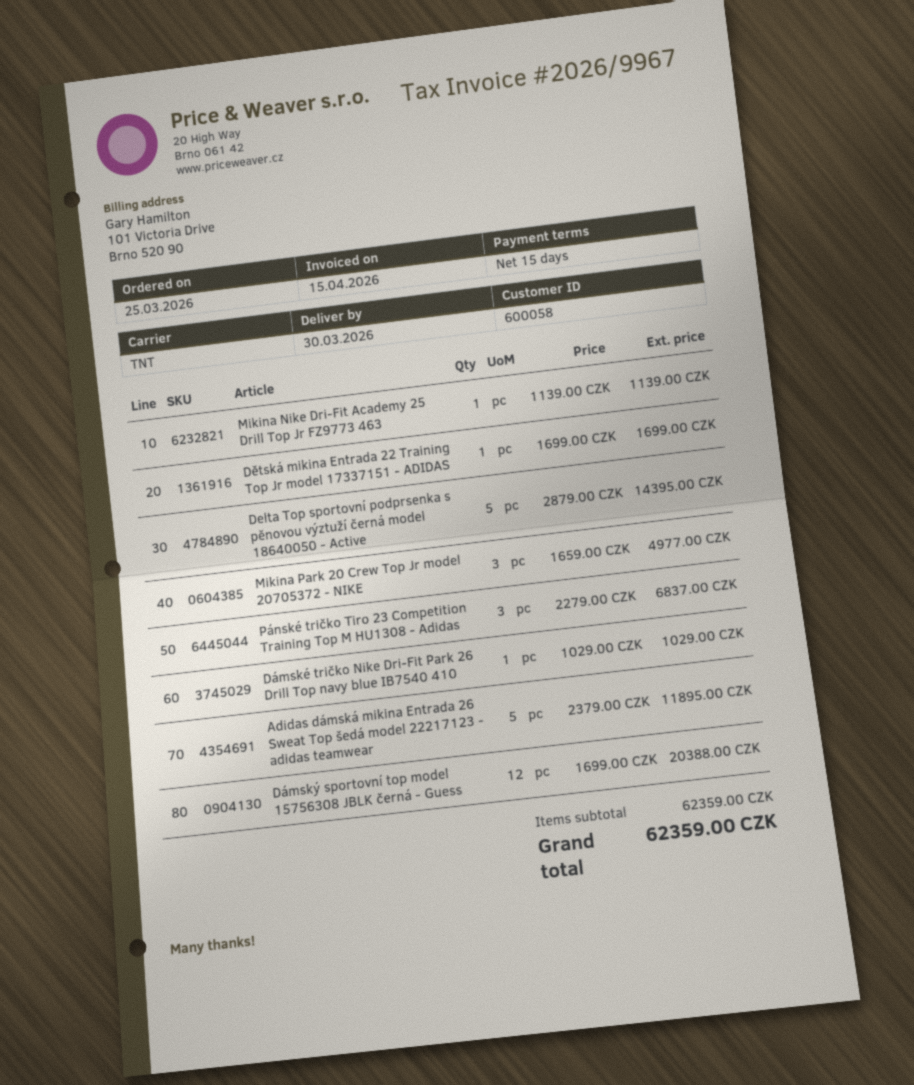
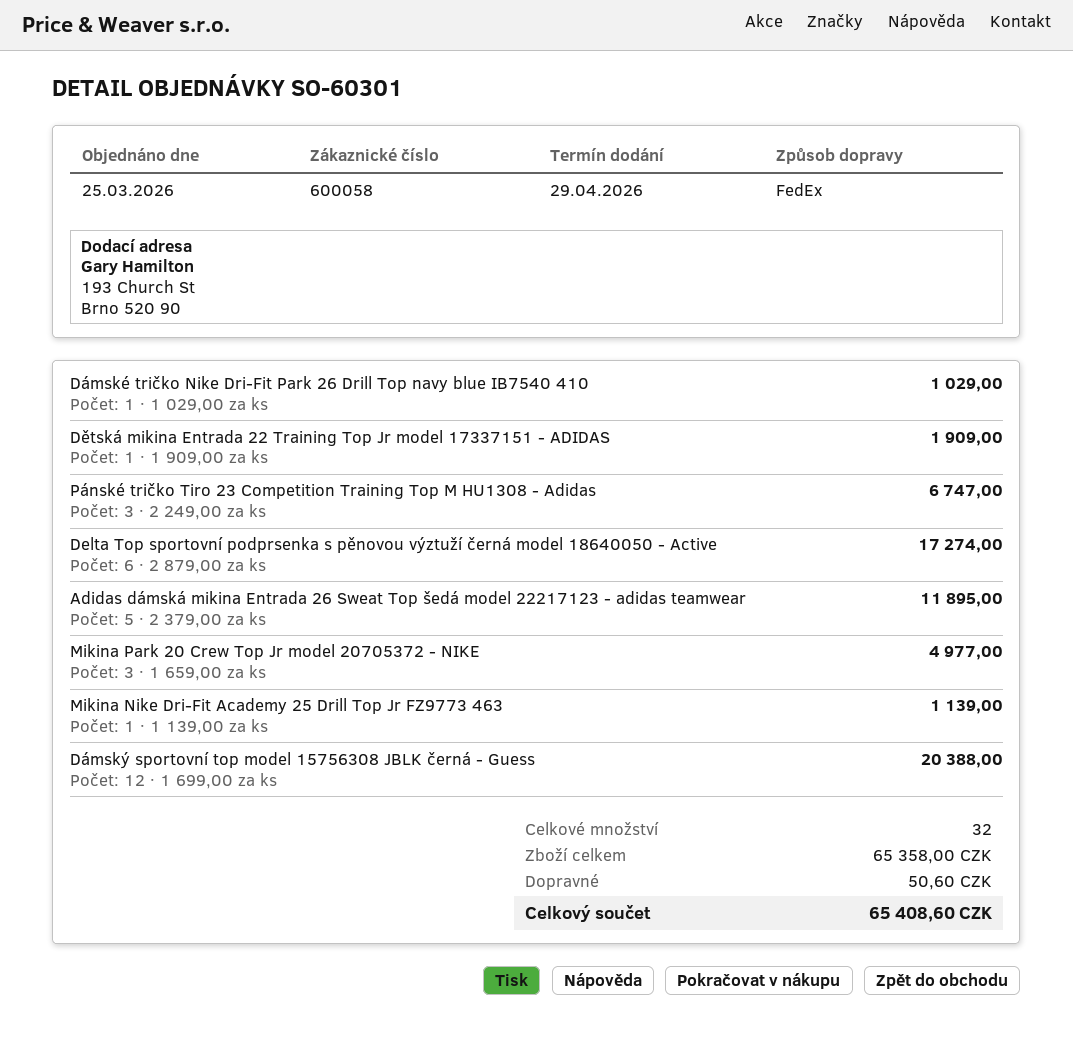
delivery date: 2026-03-30 -> 2026-04-29
shipping method: TNT -> FedEx
Dětská mikina Entrada 22 Training Top Jr model 17337151 - ADIDAS: 1 x 1699.00 = 1699.00 -> 1 x 1909.00 = 1909.00
Delta Top sportovní podprsenka s pěnovou výztuží černá model 18640050 - Active: 5 x 2879.00 = 14395.00 -> 6 x 2879.00 = 17274.00
Pánské tričko Tiro 23 Competition Training Top M HU1308 - Adidas: 3 x 2279.00 = 6837.00 -> 3 x 2249.00 = 6747.00
subtotal: 62359.00 -> 65358.00
shipping: none -> 50.60
total: 62359.00 -> 65408.60

